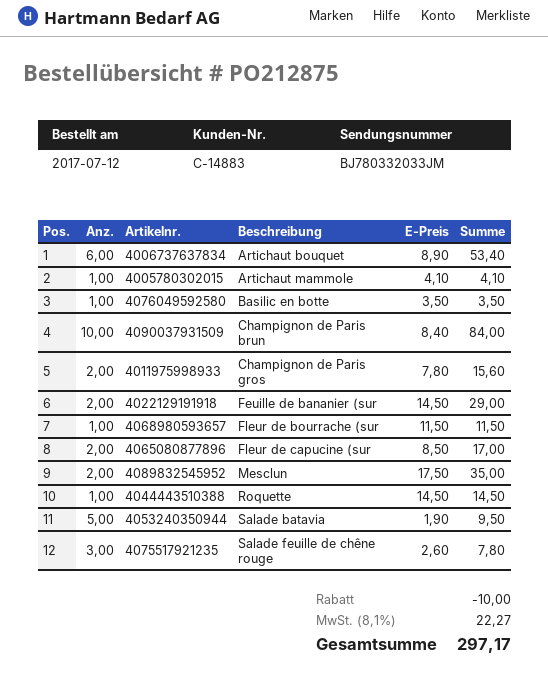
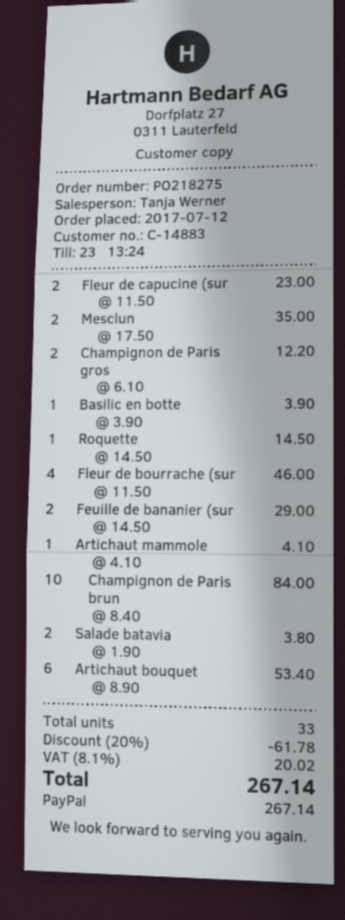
order number: PO212875 -> PO218275
Basilic en botte: 1 x 3.50 = 3.50 -> 1 x 3.90 = 3.90
Champignon de Paris gros: 2 x 7.80 = 15.60 -> 2 x 6.10 = 12.20
Fleur de bourrache (sur: 1 x 11.50 = 11.50 -> 4 x 11.50 = 46.00
Fleur de capucine (sur: 2 x 8.50 = 17.00 -> 2 x 11.50 = 23.00
Salade batavia: 5 x 1.90 = 9.50 -> 2 x 1.90 = 3.80
Salade feuille de chêne rouge: 3 x 2.60 = 7.80 -> none
discount: 10.00 -> 61.78
tax: 8.1% = 22.27 -> 8.1% = 20.02
total: 297.17 -> 267.14

